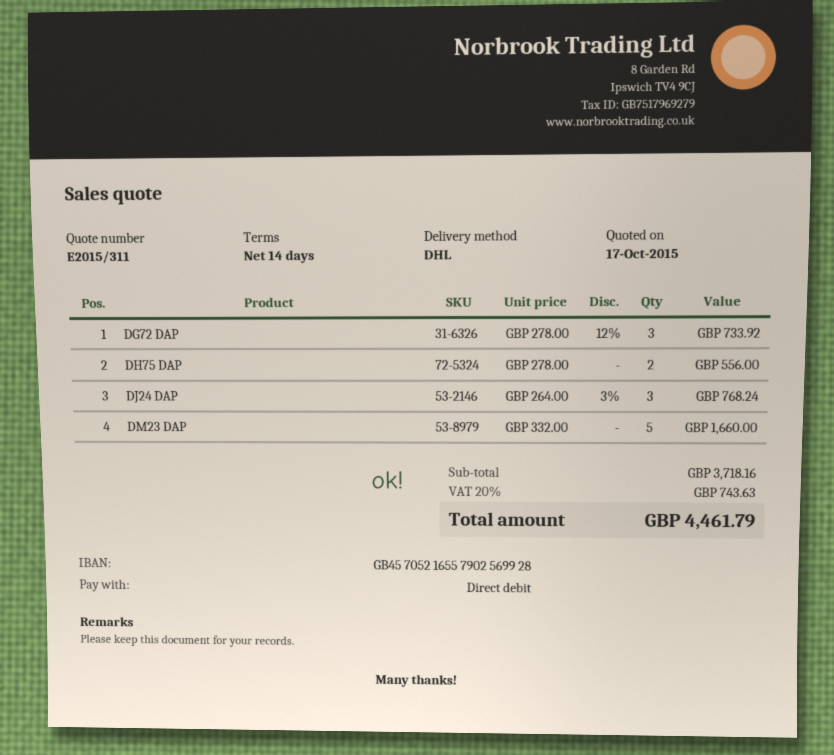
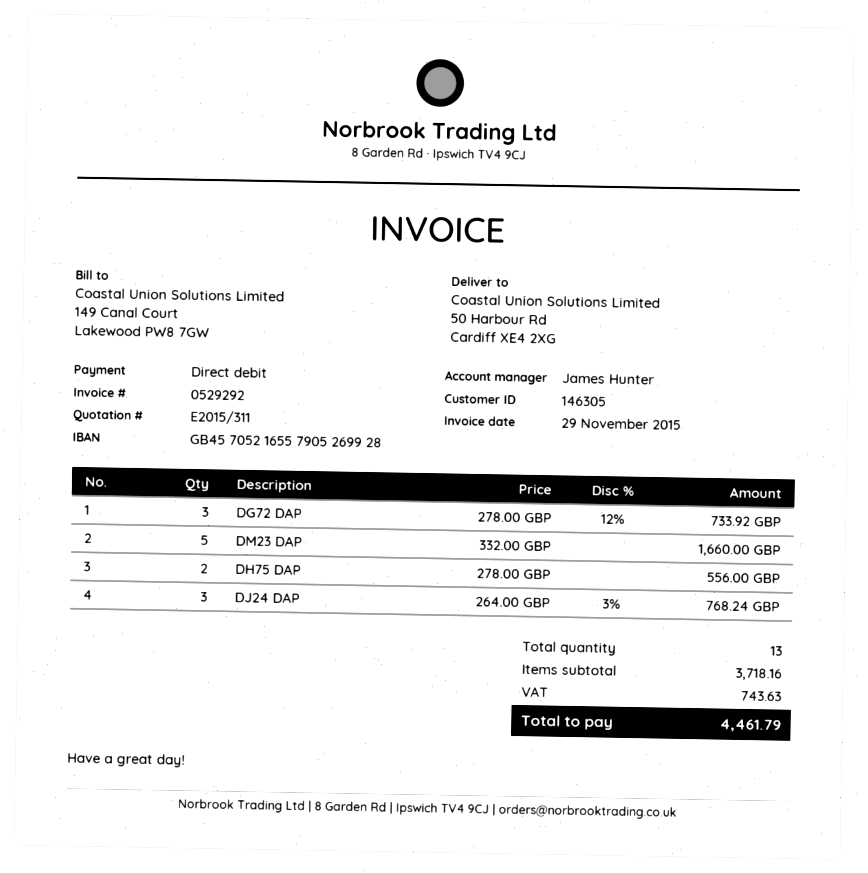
bank account: GB45705216557902569928 -> GB45705216557905269928

